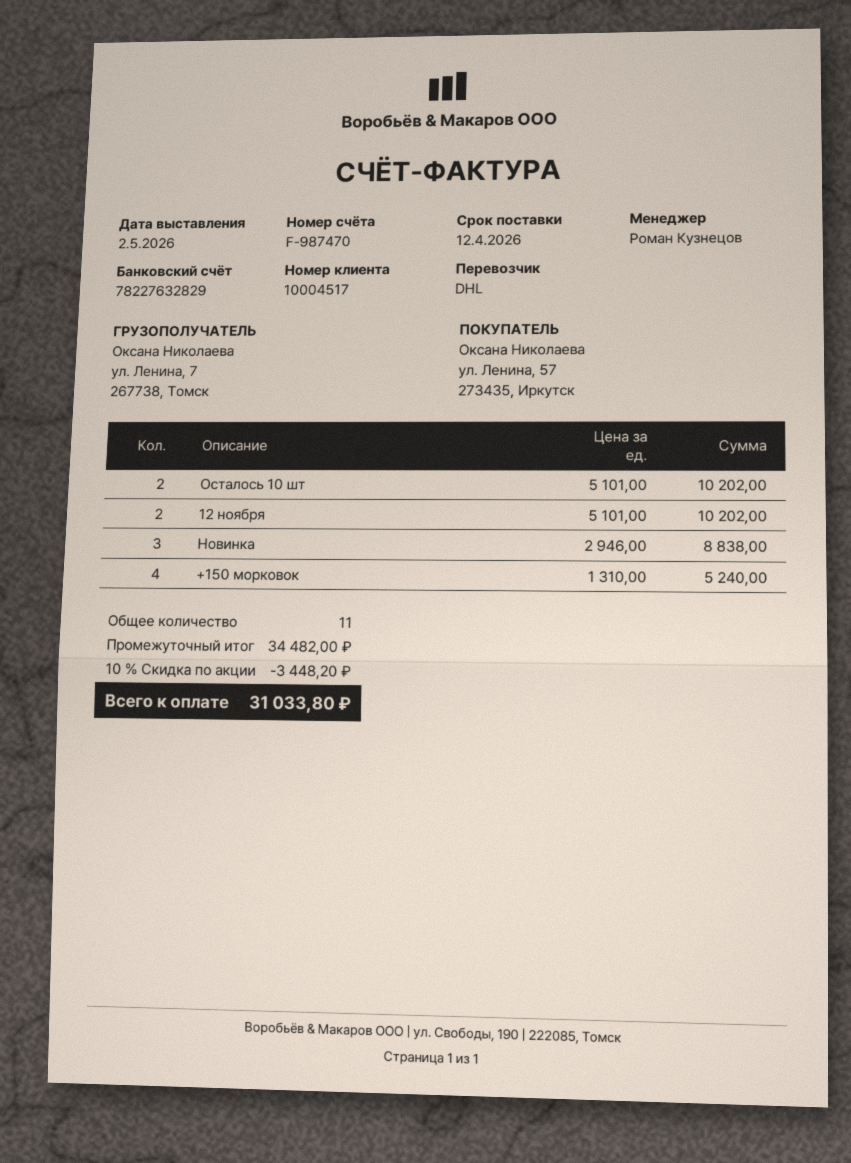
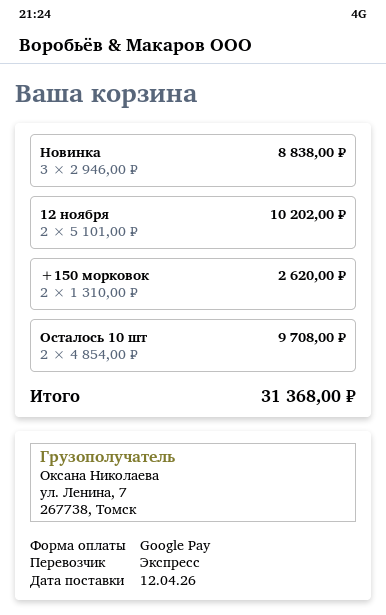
shipping method: DHL -> express
Осталось 10 шт: 2 x 5101.00 = 10202.00 -> 2 x 4854.00 = 9708.00
+150 морковок: 4 x 1310.00 = 5240.00 -> 2 x 1310.00 = 2620.00
discount: 10% = 3448.20 -> none
total: 31033.80 -> 31368.00

